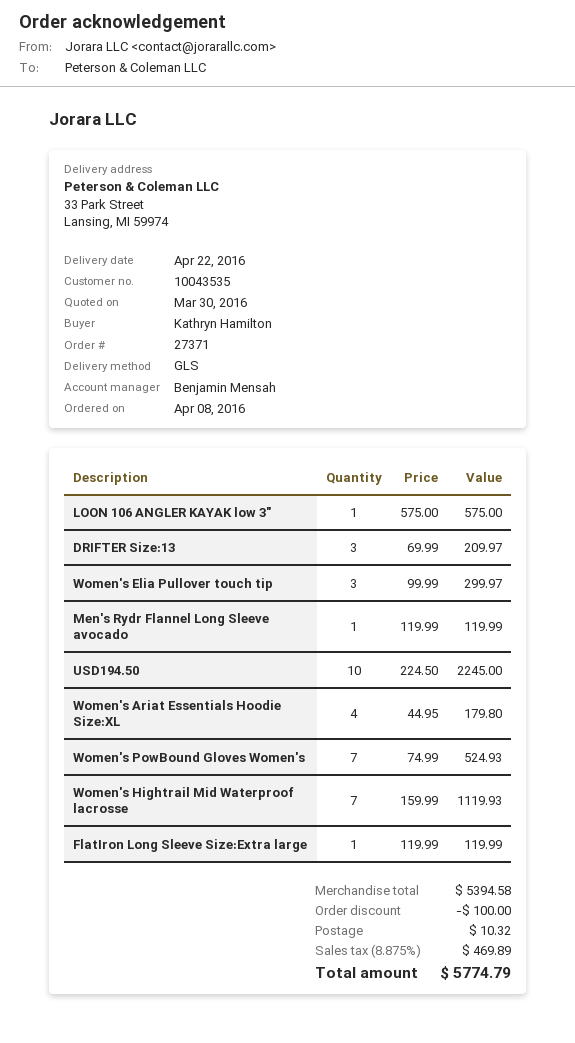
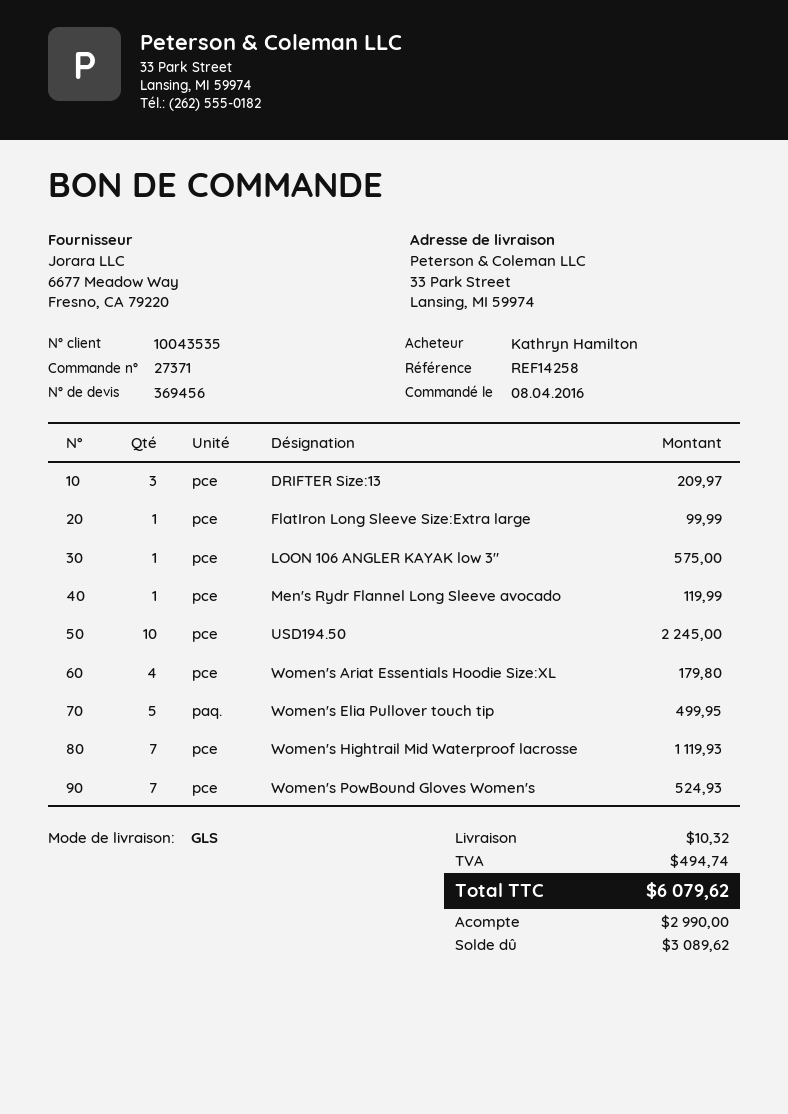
Women's Elia Pullover touch tip: 3 for 299.97 -> 5 for 499.95
FlatIron Long Sleeve Size:Extra large: 1 for 119.99 -> 1 for 99.99
discount: 100.00 -> none
tax: 469.89 -> 494.74
total: 5774.79 -> 6079.62

